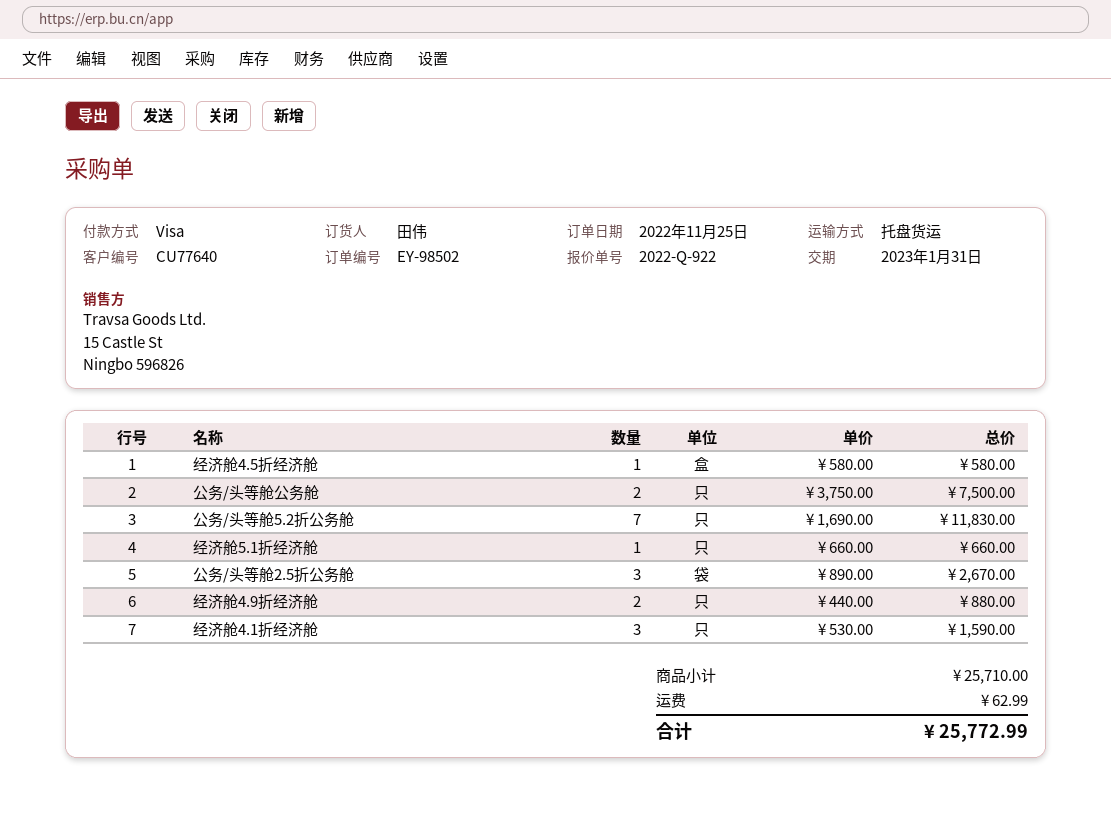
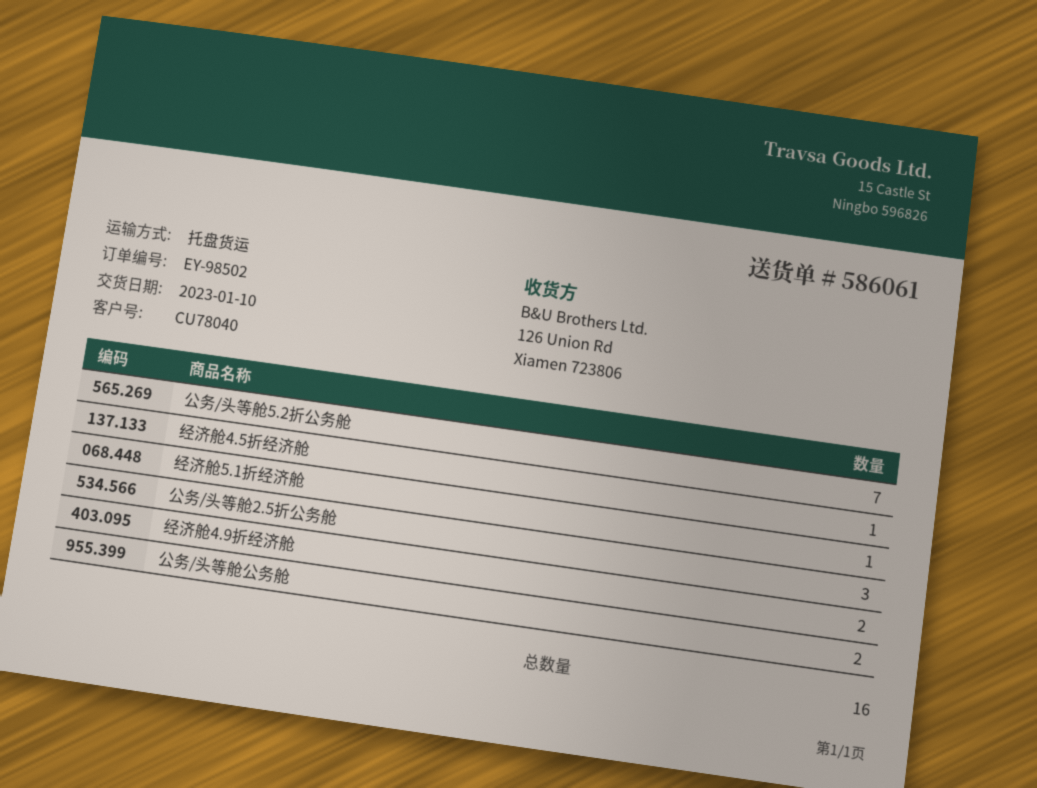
delivery date: 2023-01-31 -> 2023-01-10
customer number: CU77640 -> CU78040
经济舱4.1折经济舱: 3 -> none

